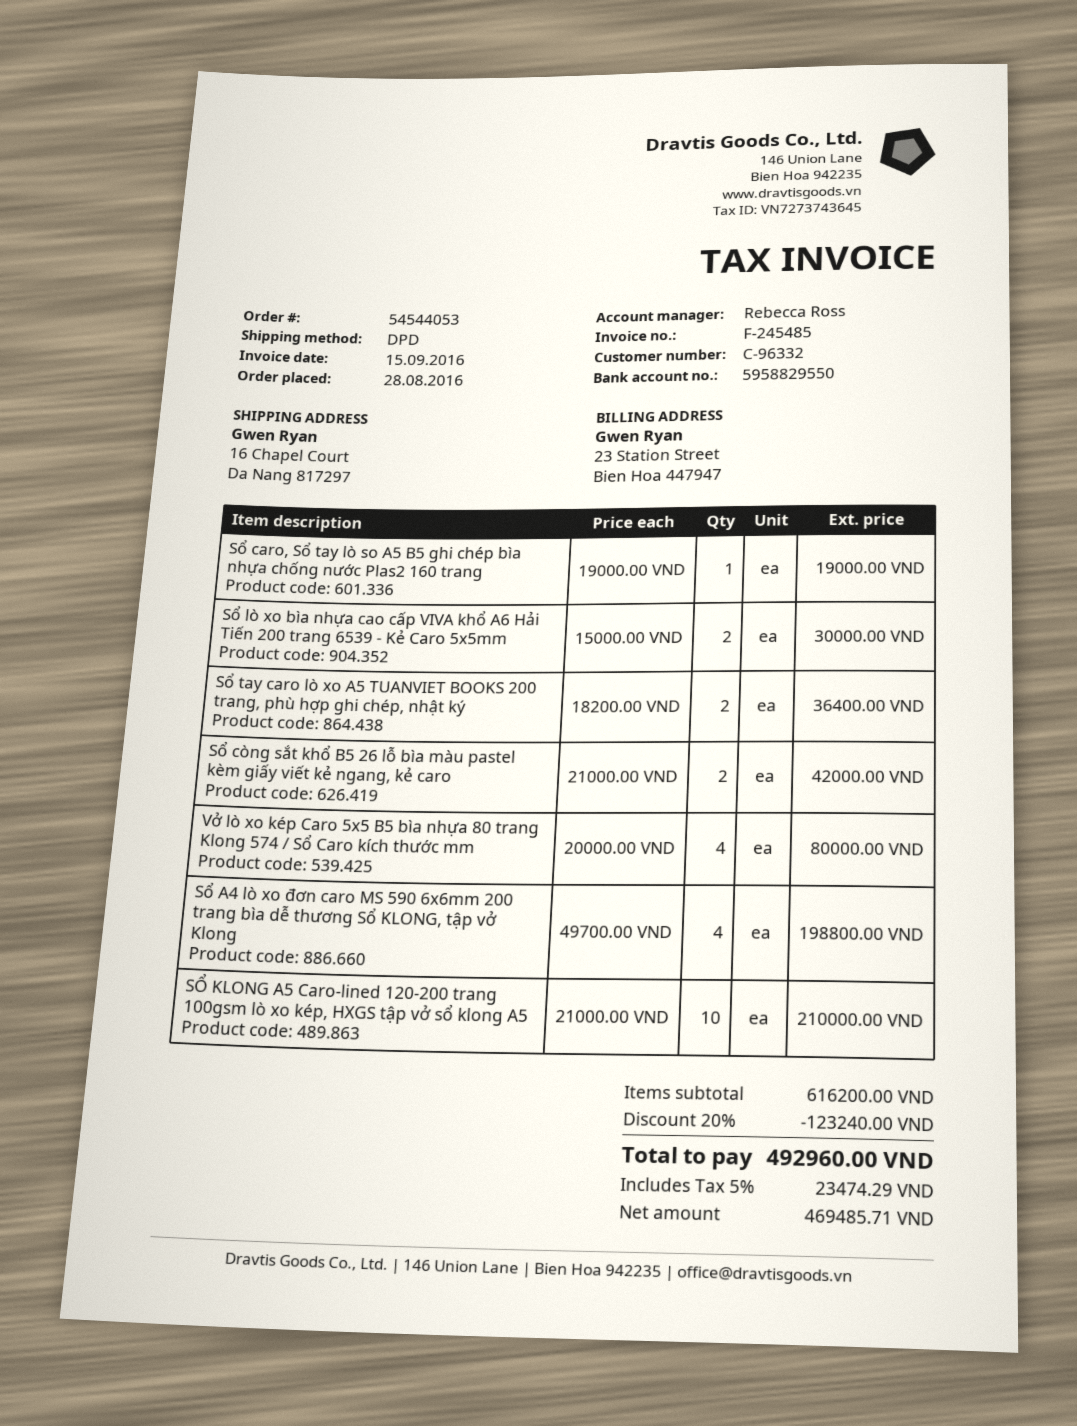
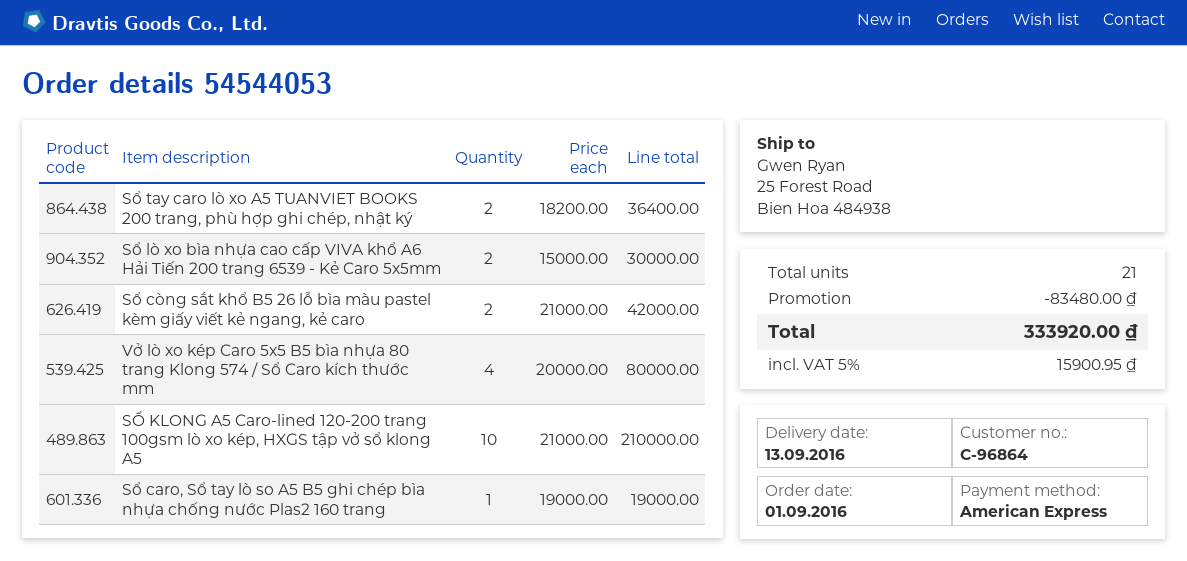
order date: 2016-08-28 -> 2016-09-01
customer number: C-96332 -> C-96864
ship to: 16 Chapel Court, Da Nang 817297 -> 25 Forest Road, Bien Hoa 484938
Sổ A4 lò xo đơn caro MS 590 6x6mm 200 trang bìa dễ thương Sổ KLONG, tập vở Klong: 4 x 49700.00 = 198800.00 -> none
discount: 123240.00 -> 83480.00
tax: 5% = 23474.29 -> 5% = 15900.95
total: 492960.00 -> 333920.00

